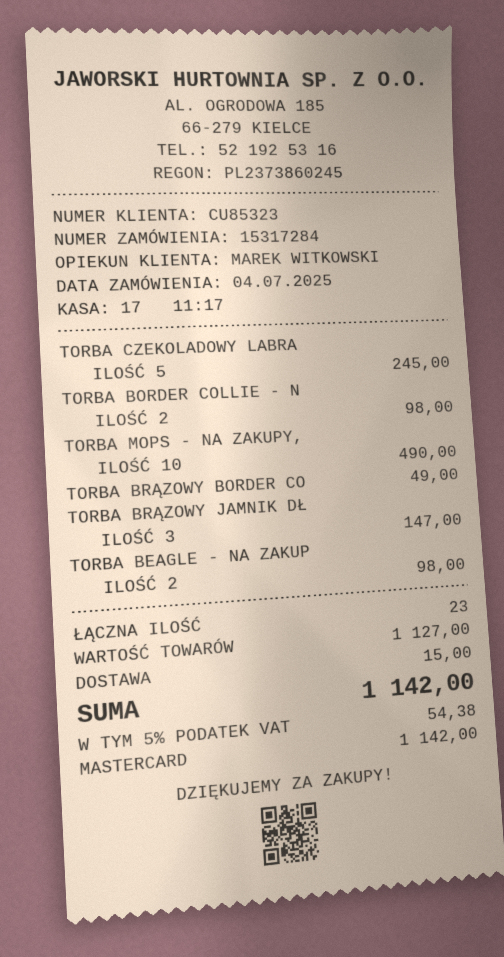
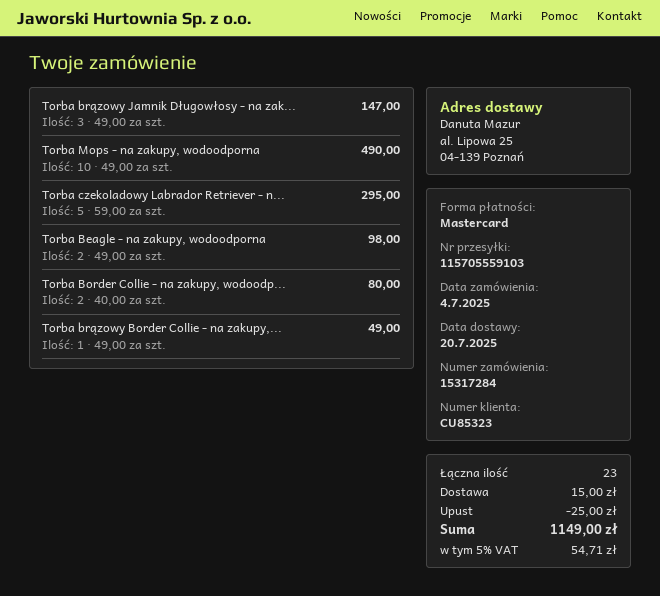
TORBA CZEKOLADOWY LABRA: 5 for 245.00 -> 5 for 295.00
TORBA BORDER COLLIE - N: 2 for 98.00 -> 2 for 80.00
discount: none -> 25.00
tax: 5% = 54.38 -> 5% = 54.71
total: 1142.00 -> 1149.00

